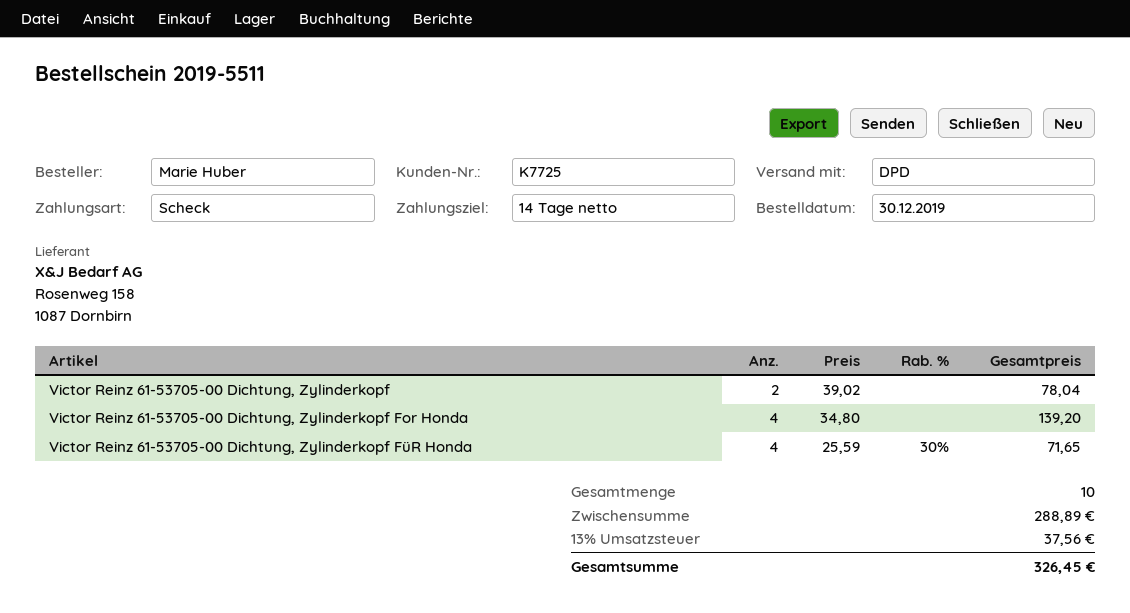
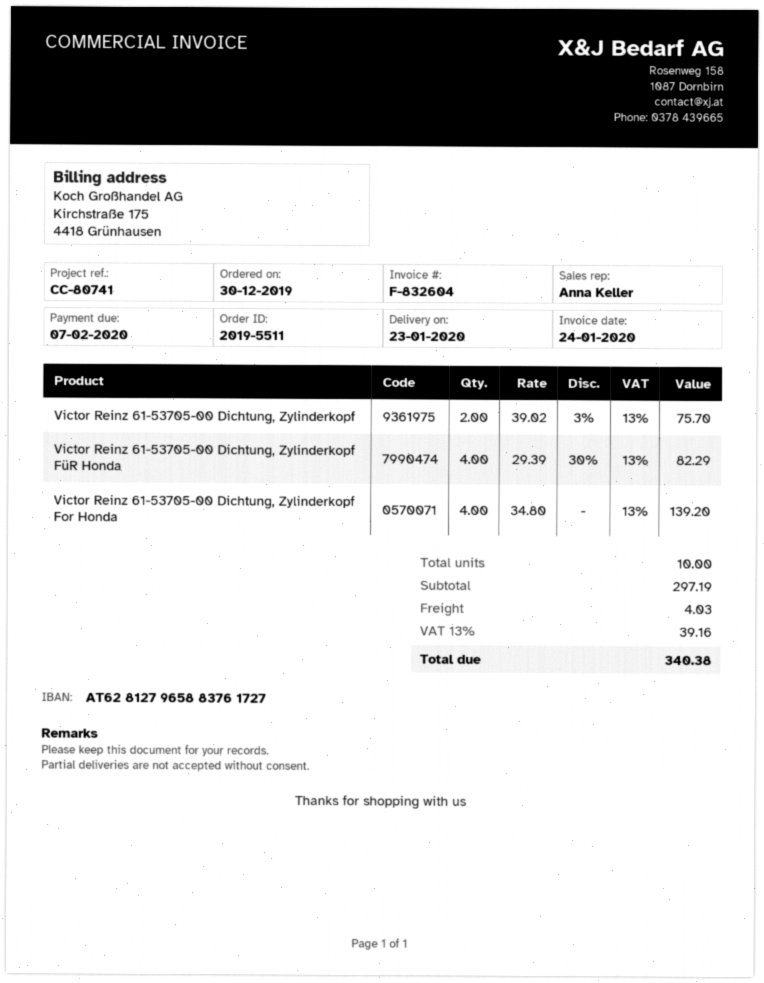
Victor Reinz 61-53705-00 Dichtung, Zylinderkopf: 2 x 39.02 = 78.04 -> 2 x 39.02 - 3% = 75.70
Victor Reinz 61-53705-00 Dichtung, Zylinderkopf FüR Honda: 4 x 25.59 - 30% = 71.65 -> 4 x 29.39 - 30% = 82.29
subtotal: 288.89 -> 297.19
shipping: none -> 4.03
tax: 13% = 37.56 -> 13% = 39.16
total: 326.45 -> 340.38

